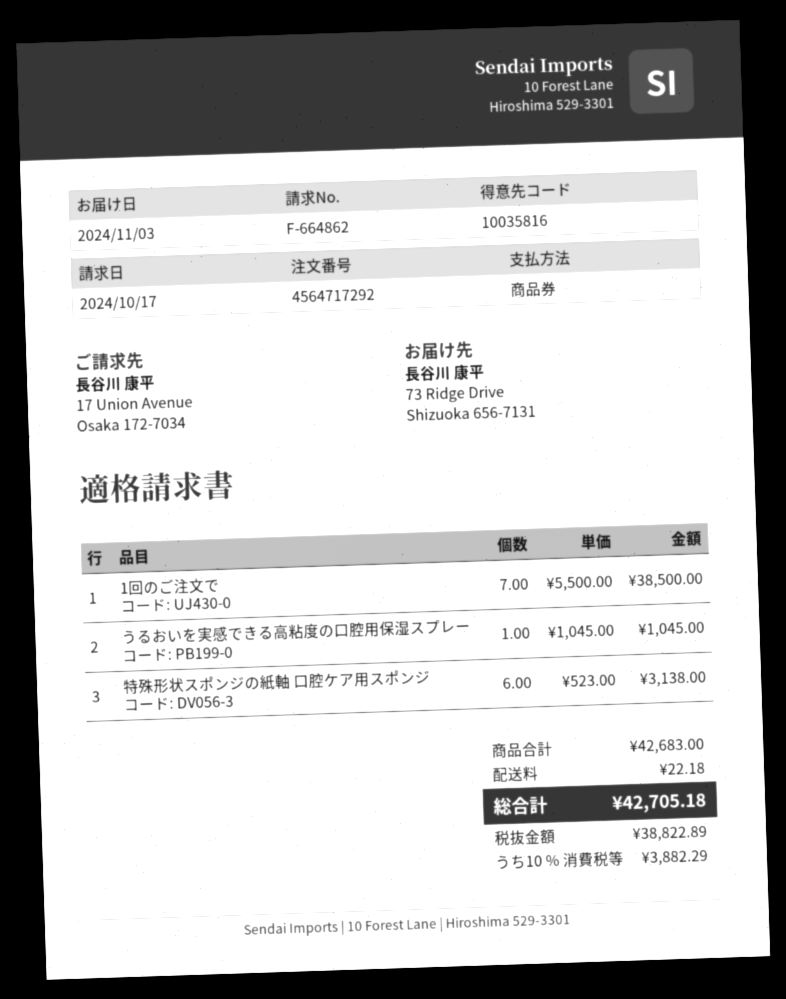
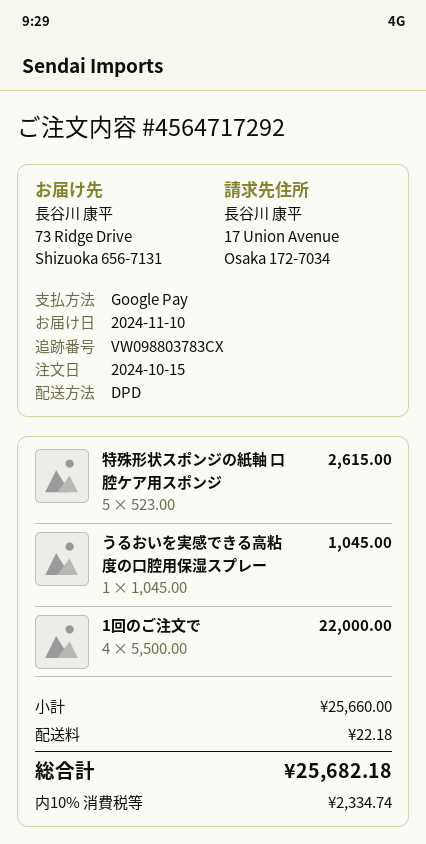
delivery date: 2024-11-03 -> 2024-11-10
payment method: gift card -> Google Pay
1回のご注文で: 7 x 5500.00 = 38500.00 -> 4 x 5500.00 = 22000.00
特殊形状スポンジの紙軸 口腔ケア用スポンジ: 6 x 523.00 = 3138.00 -> 5 x 523.00 = 2615.00
subtotal: 42683.00 -> 25660.00
tax: 10% = 3882.29 -> 10% = 2334.74
total: 42705.18 -> 25682.18

